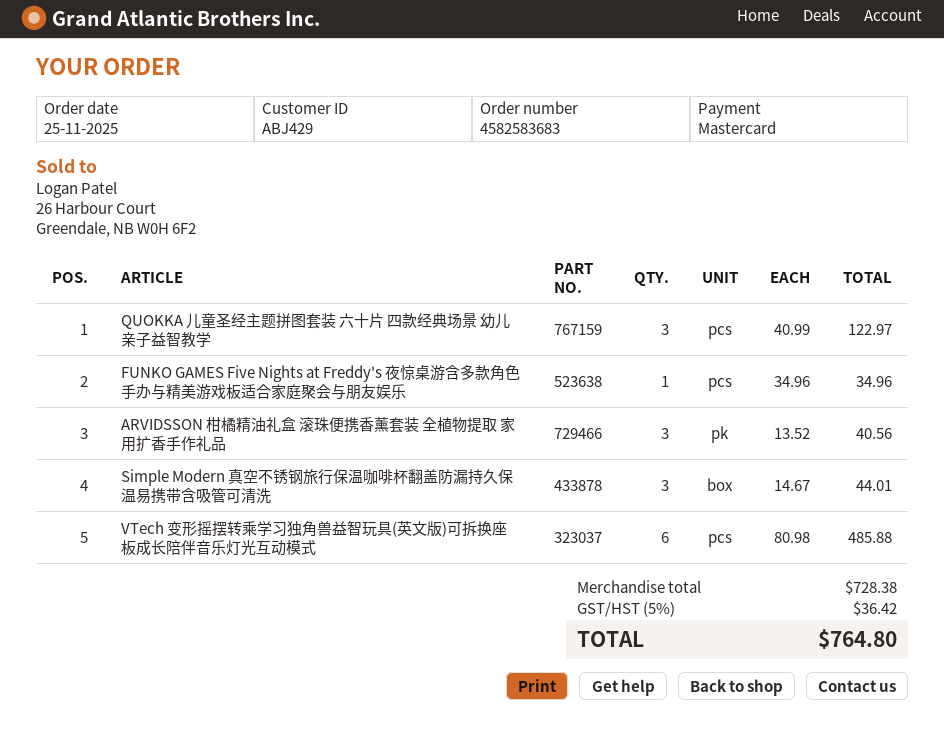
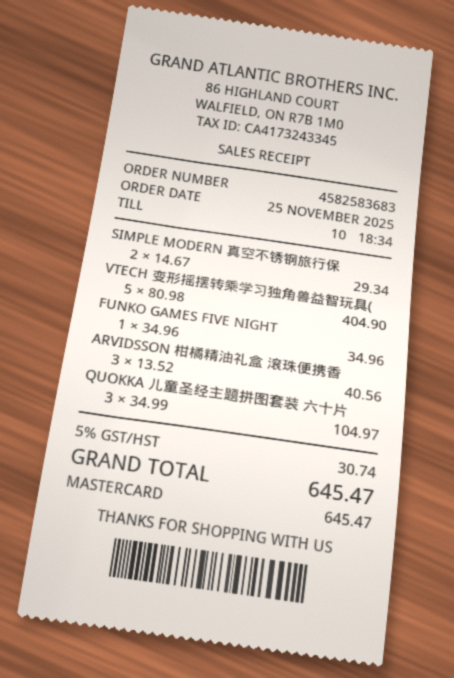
QUOKKA 儿童圣经主题拼图套装 六十片 四款经典场景 幼儿亲子益智教学: 3 x 40.99 = 122.97 -> 3 x 34.99 = 104.97
Simple Modern 真空不锈钢旅行保温咖啡杯翻盖防漏持久保温易携带含吸管可清洗: 3 x 14.67 = 44.01 -> 2 x 14.67 = 29.34
VTech 变形摇摆转乘学习独角兽益智玩具(英文版)可拆换座板成长陪伴音乐灯光互动模式: 6 x 80.98 = 485.88 -> 5 x 80.98 = 404.90
tax: 5% = 36.42 -> 5% = 30.74
total: 764.80 -> 645.47

